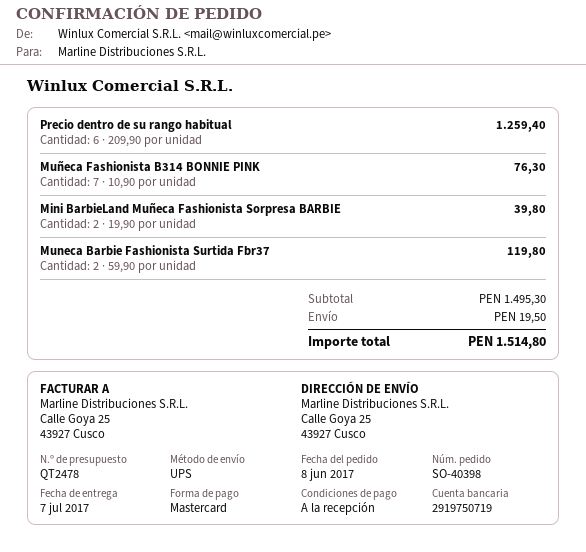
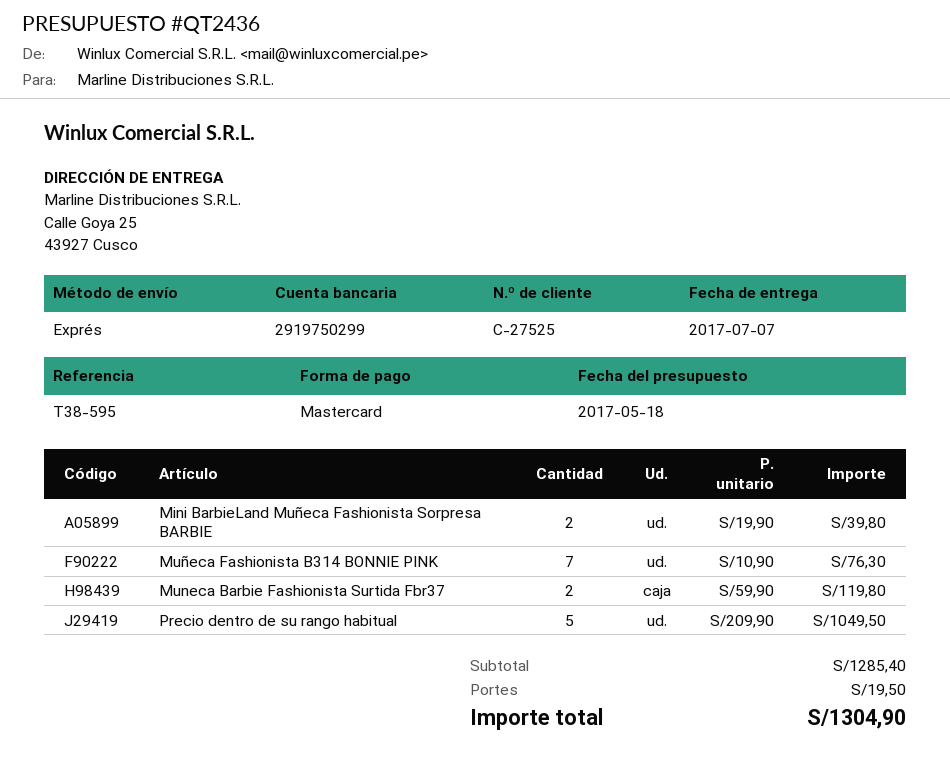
quote number: QT2478 -> QT2436
bank account: 2919750719 -> 2919750299
shipping method: UPS -> express
Precio dentro de su rango habitual: 6 x 209.90 = 1259.40 -> 5 x 209.90 = 1049.50
subtotal: 1495.30 -> 1285.40
total: 1514.80 -> 1304.90

